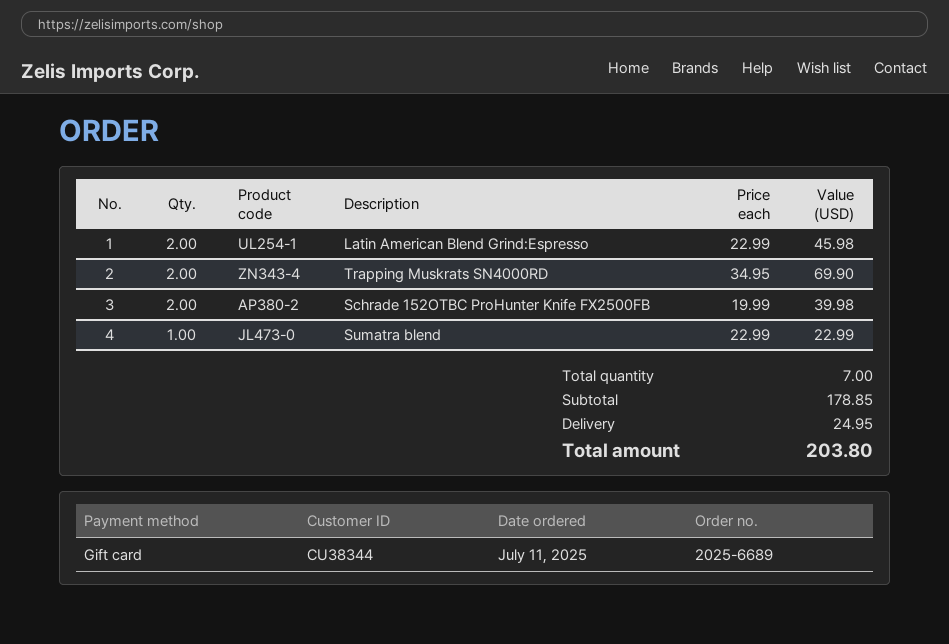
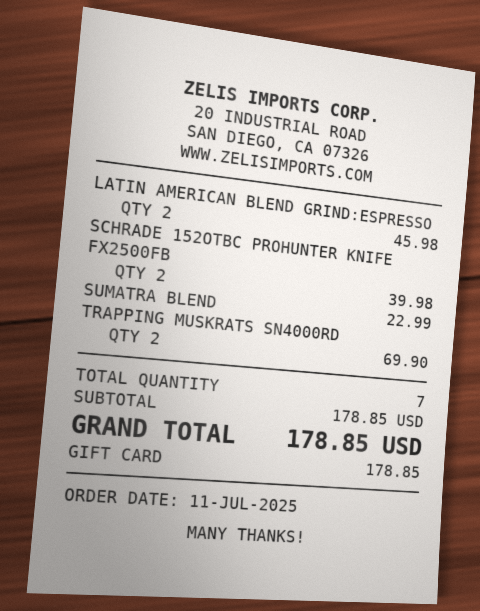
shipping: 24.95 -> none
total: 203.80 -> 178.85

